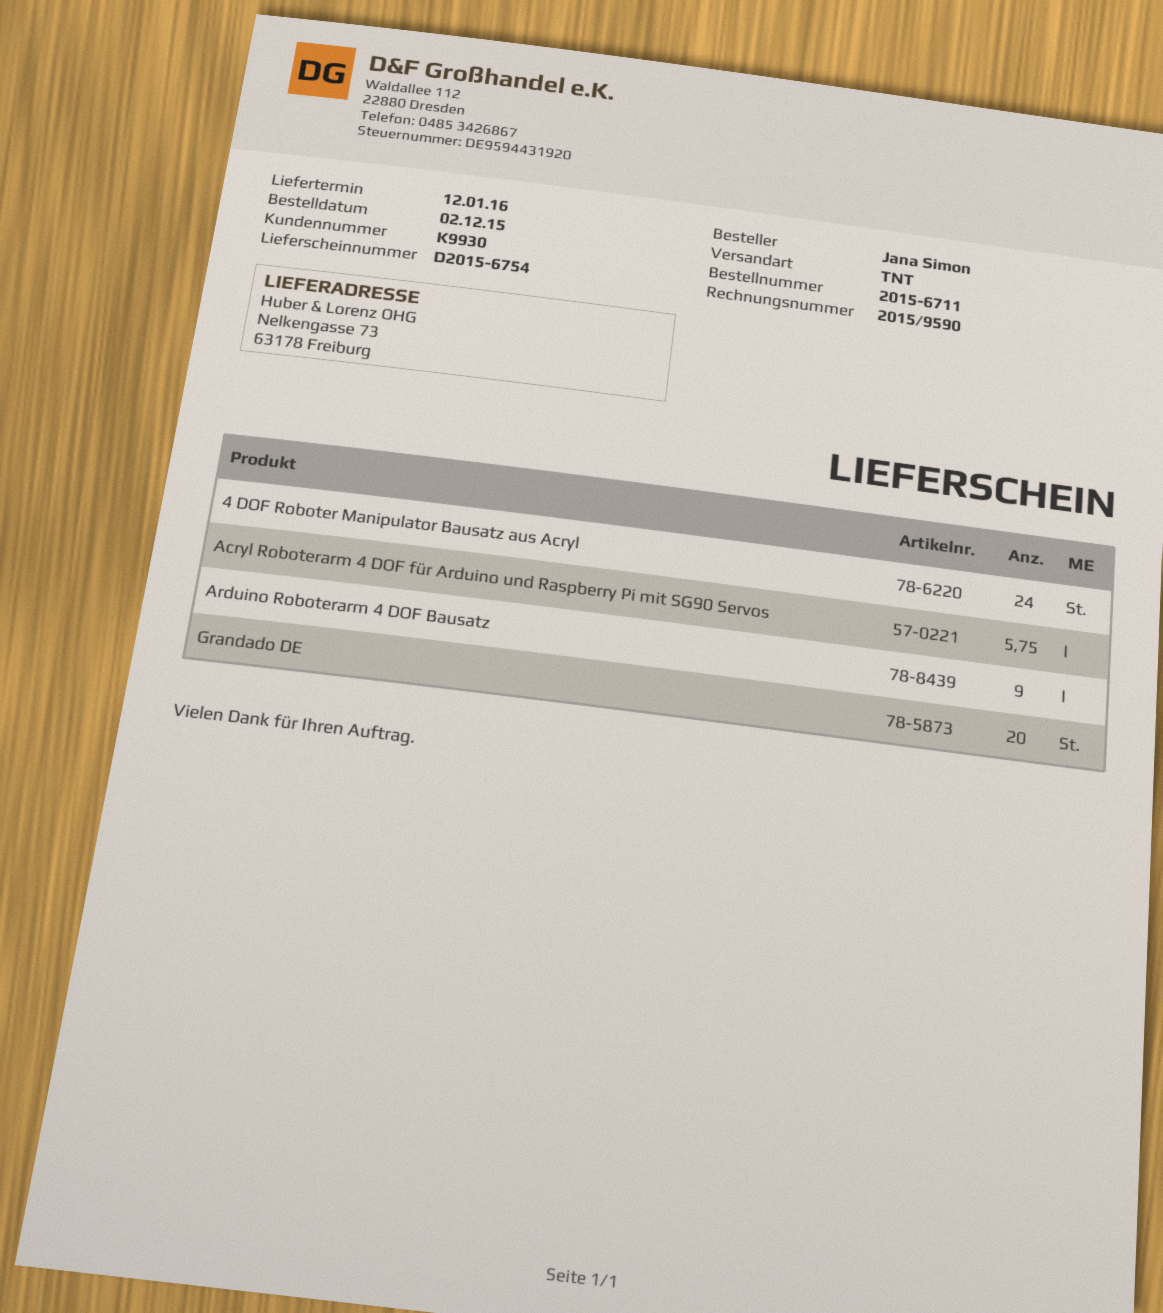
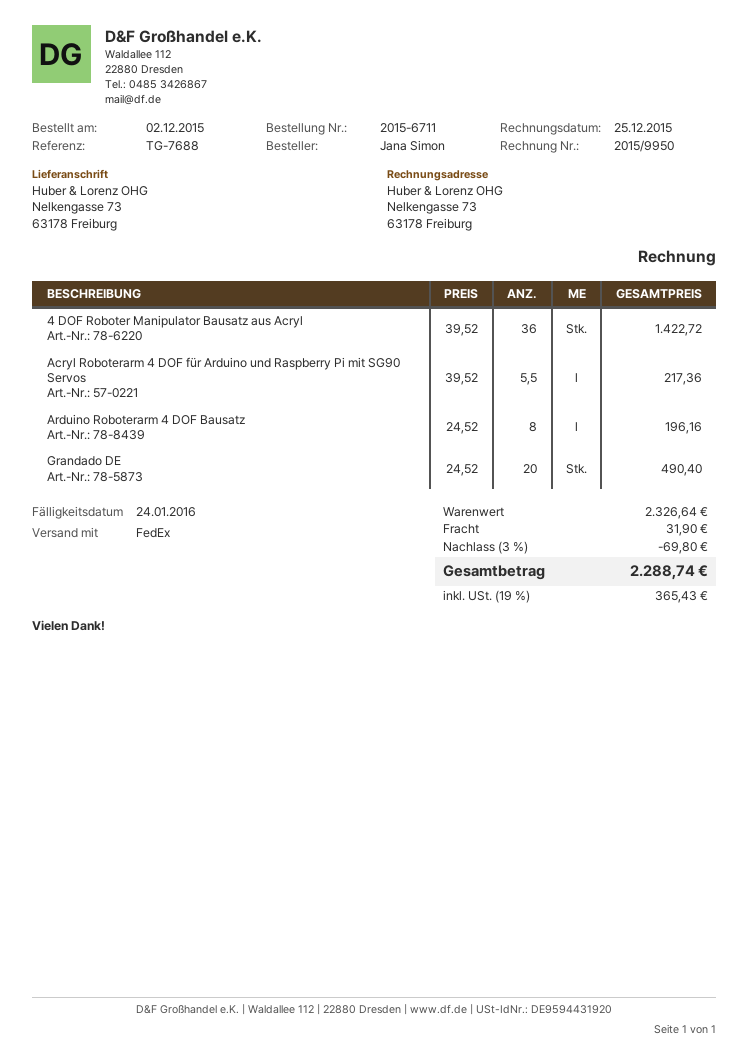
invoice number: 2015/9590 -> 2015/9950
shipping method: TNT -> FedEx
4 DOF Roboter Manipulator Bausatz aus Acryl: 24 -> 36
Acryl Roboterarm 4 DOF für Arduino und Raspberry Pi mit SG90 Servos: 5.75 -> 5.5
Arduino Roboterarm 4 DOF Bausatz: 9 -> 8

